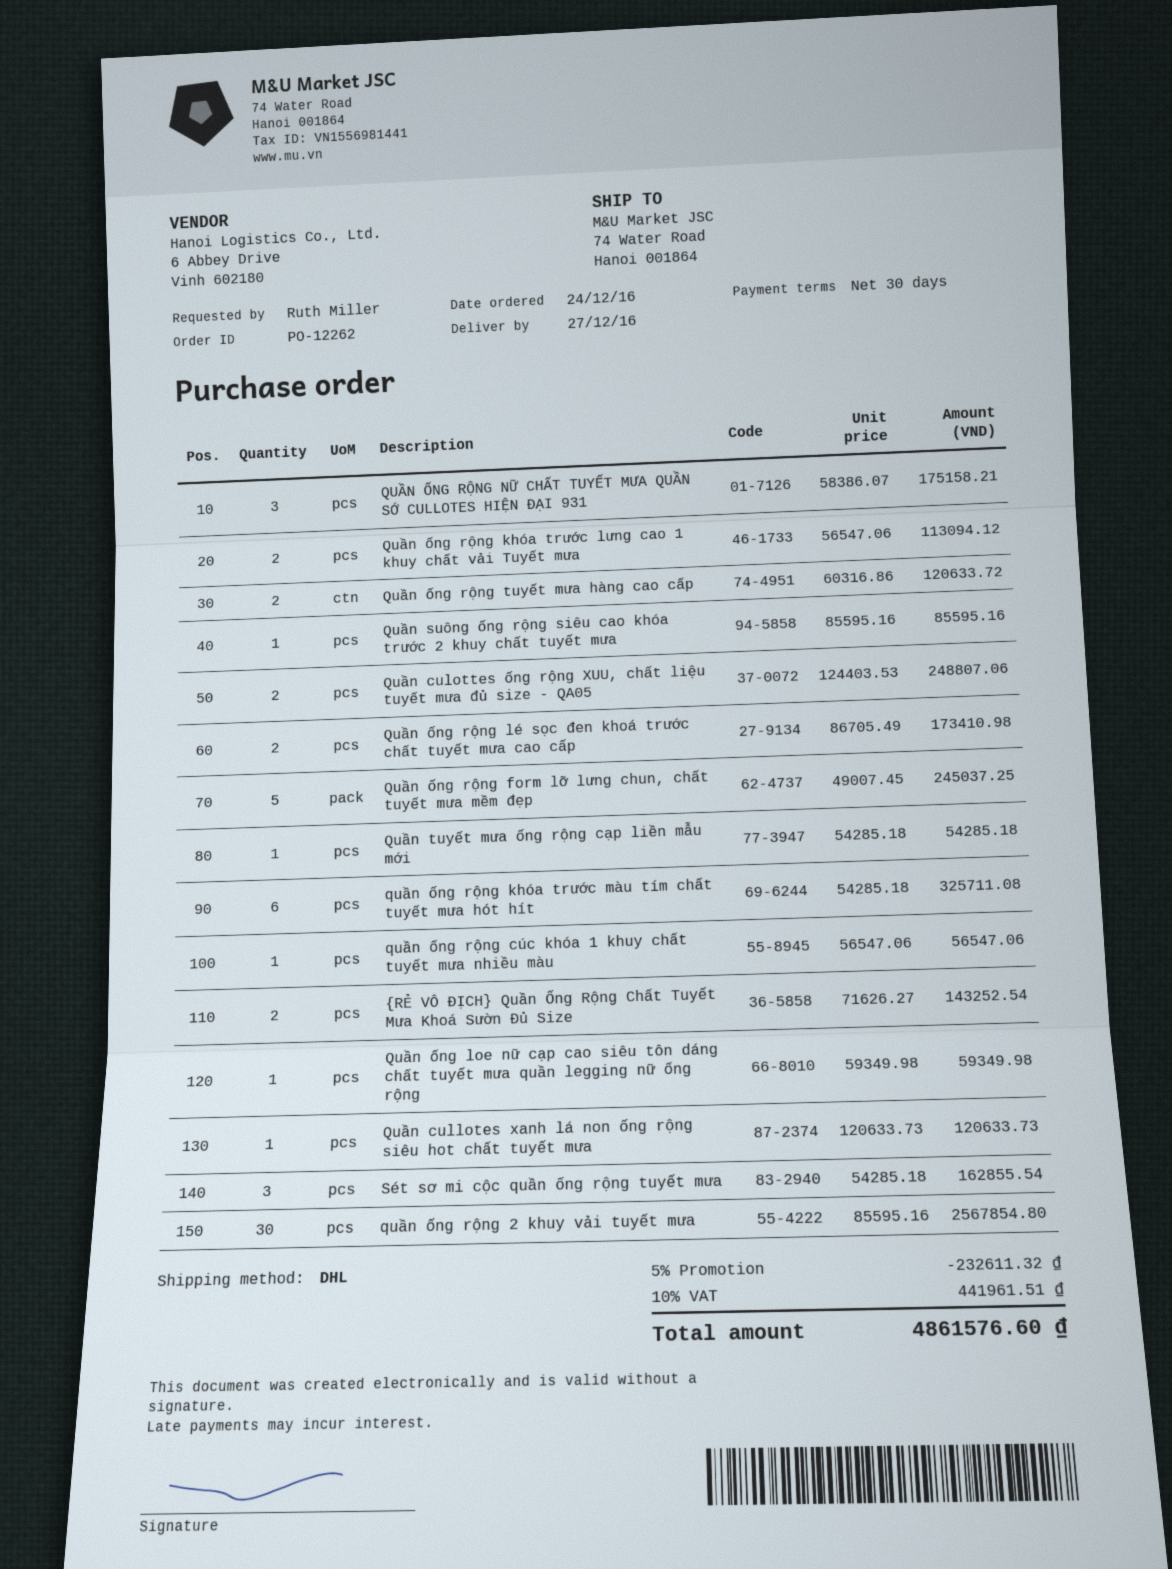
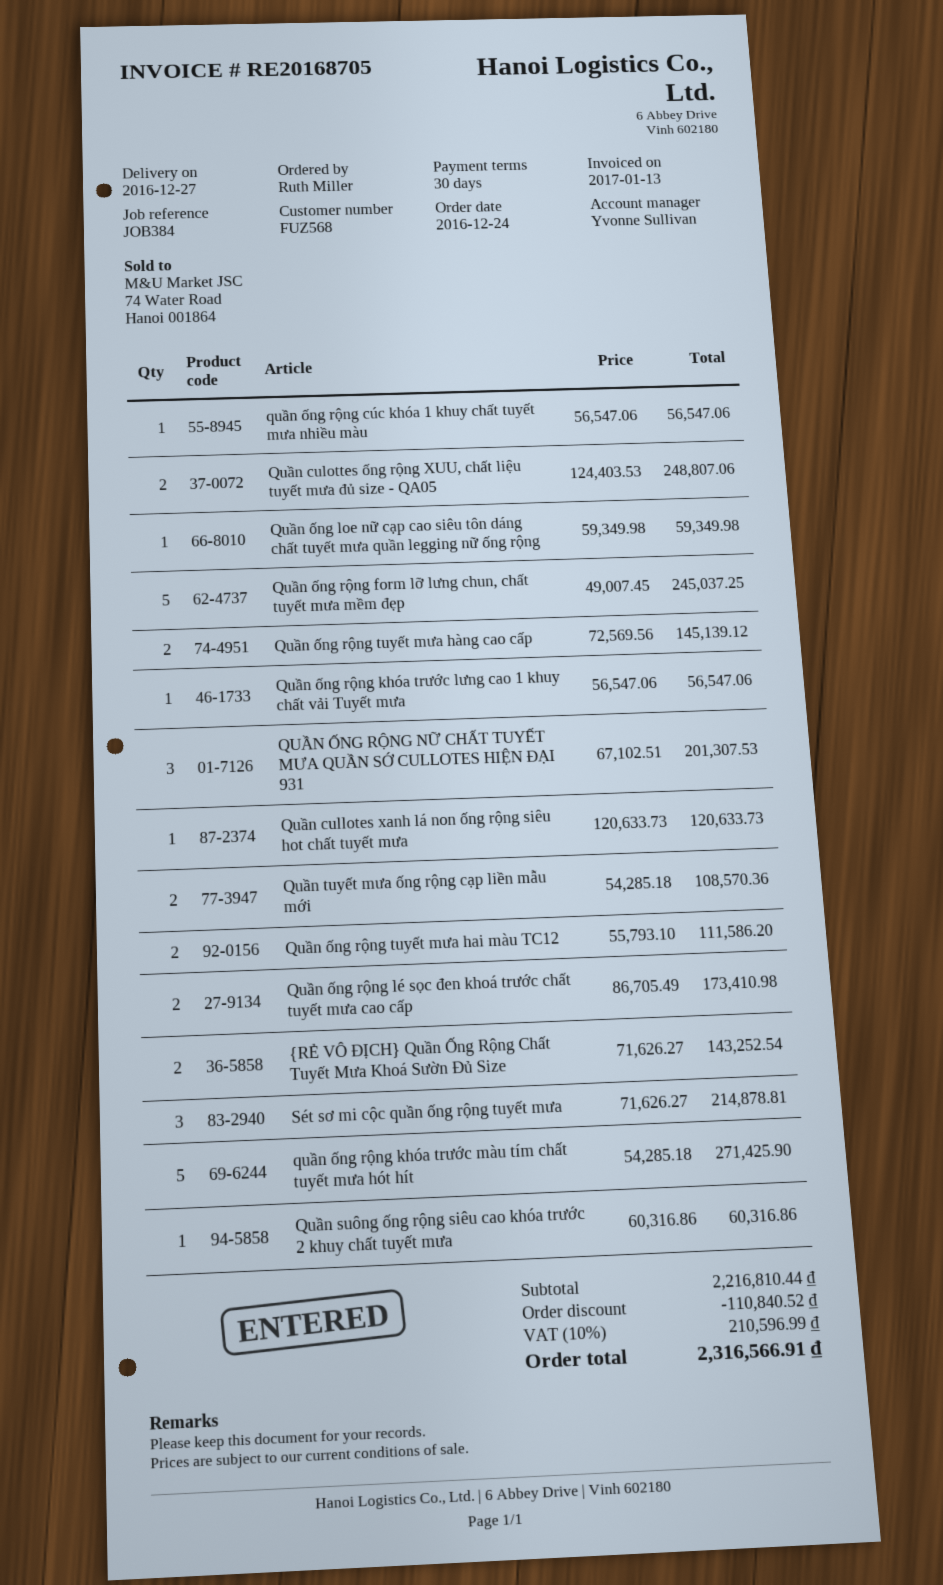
QUẦN ỐNG RỘNG NỮ CHẤT TUYẾT MƯA QUẦN SỚ CULLOTES HIỆN ĐẠI 931: 3 x 58386.07 = 175158.21 -> 3 x 67102.51 = 201307.53
Quần ống rộng khóa trước lưng cao 1 khuy chất vải Tuyết mưa: 2 x 56547.06 = 113094.12 -> 1 x 56547.06 = 56547.06
Quần ống rộng tuyết mưa hàng cao cấp: 2 x 60316.86 = 120633.72 -> 2 x 72569.56 = 145139.12
Quần suông ống rộng siêu cao khóa trước 2 khuy chất tuyết mưa: 1 x 85595.16 = 85595.16 -> 1 x 60316.86 = 60316.86
Quần tuyết mưa ống rộng cạp liền mẫu mới: 1 x 54285.18 = 54285.18 -> 2 x 54285.18 = 108570.36
quần ống rộng khóa trước màu tím chất tuyết mưa hót hít: 6 x 54285.18 = 325711.08 -> 5 x 54285.18 = 271425.90
Sét sơ mi cộc quần ống rộng tuyết mưa: 3 x 54285.18 = 162855.54 -> 3 x 71626.27 = 214878.81
quần ống rộng 2 khuy vải tuyết mưa: 30 x 85595.16 = 2567854.80 -> none
Quần ống rộng tuyết mưa hai màu TC12: none -> 2 x 55793.10 = 111586.20
discount: 232611.32 -> 110840.52
tax: 10% = 441961.51 -> 10% = 210596.99
total: 4861576.60 -> 2316566.91

